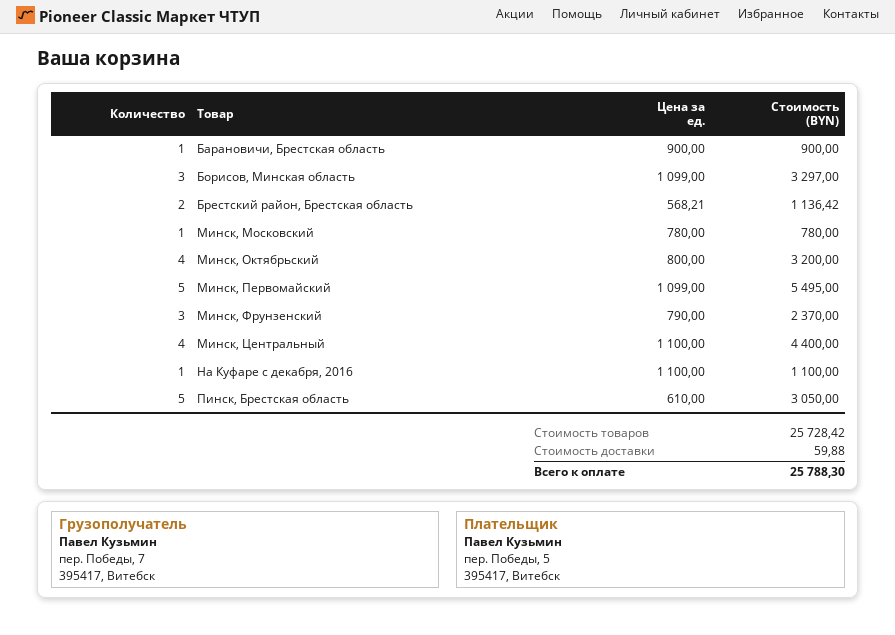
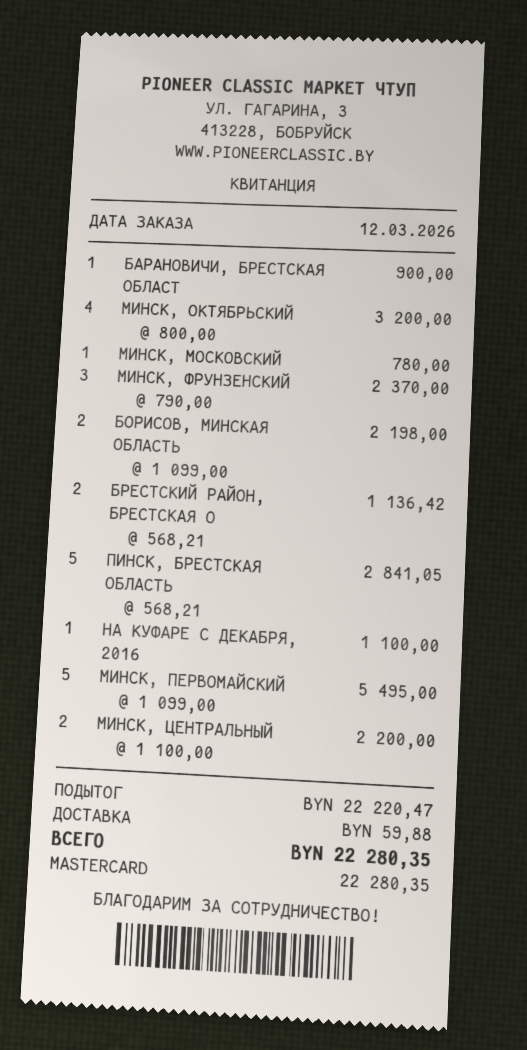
Борисов, Минская область: 3 x 1099.00 = 3297.00 -> 2 x 1099.00 = 2198.00
Минск, Центральный: 4 x 1100.00 = 4400.00 -> 2 x 1100.00 = 2200.00
Пинск, Брестская область: 5 x 610.00 = 3050.00 -> 5 x 568.21 = 2841.05
subtotal: 25728.42 -> 22220.47
total: 25788.30 -> 22280.35

